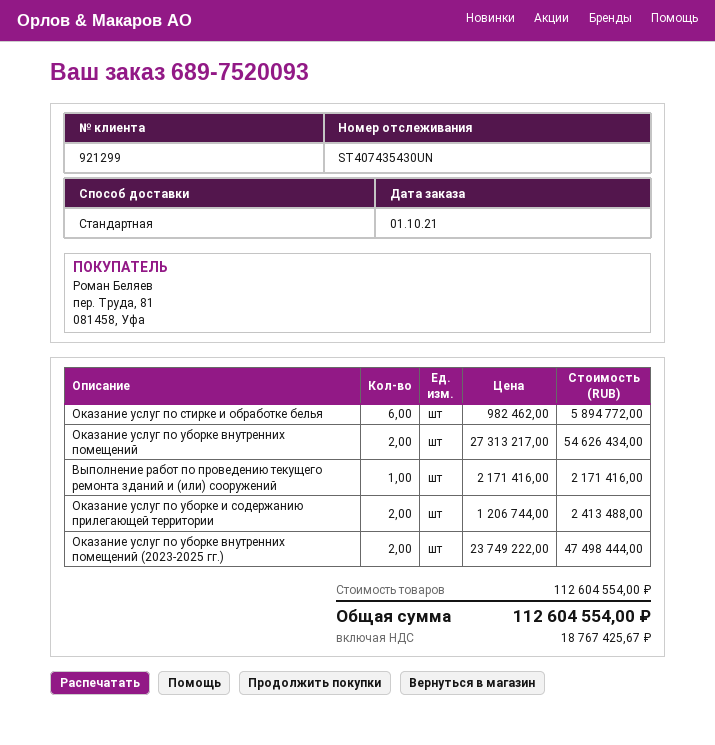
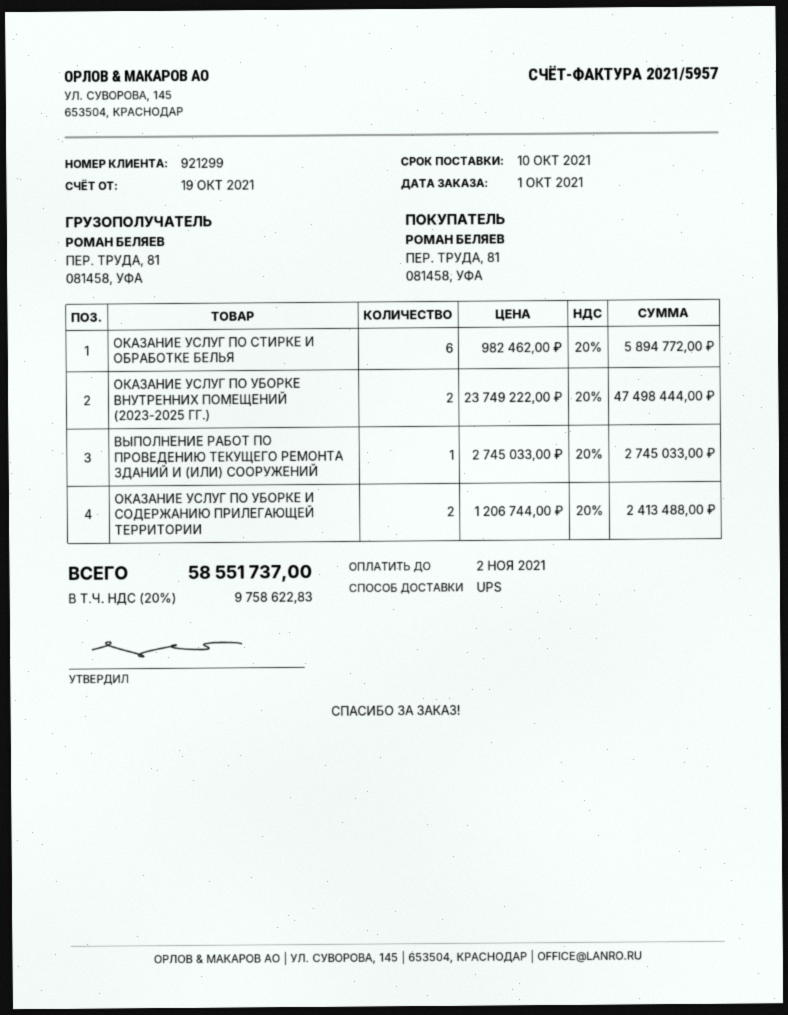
shipping method: standard -> UPS
Оказание услуг по уборке внутренних помещений: 2 x 27313217.00 = 54626434.00 -> none
Выполнение работ по проведению текущего ремонта зданий и (или) сооружений: 1 x 2171416.00 = 2171416.00 -> 1 x 2745033.00 = 2745033.00
tax: 18767425.67 -> 9758622.83
total: 112604554.00 -> 58551737.00

